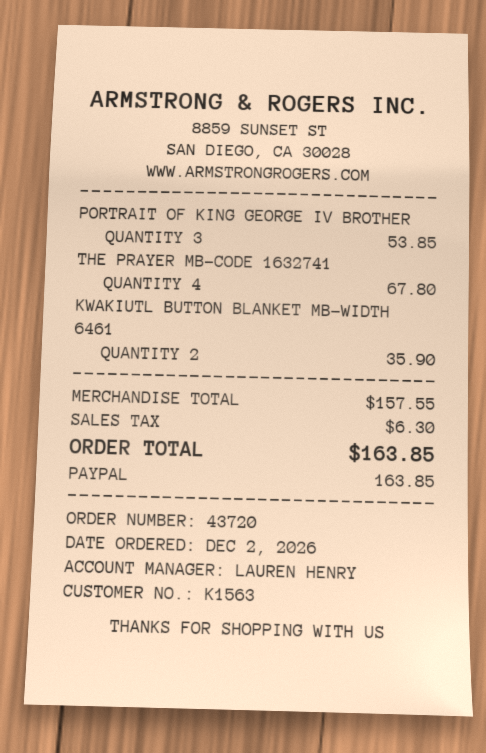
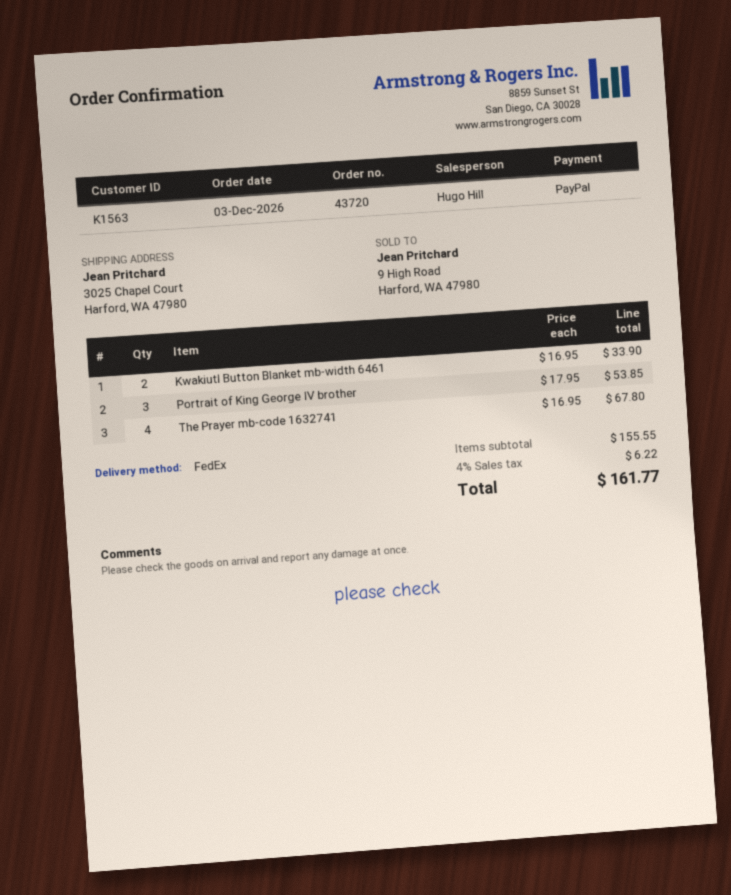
order date: 2026-12-02 -> 2026-12-03
sales rep: LAUREN HENRY -> Hugo Hill
KWAKIUTL BUTTON BLANKET MB-WIDTH 6461: 2 for 35.90 -> 2 for 33.90
subtotal: 157.55 -> 155.55
tax: 6.30 -> 6.22
total: 163.85 -> 161.77

